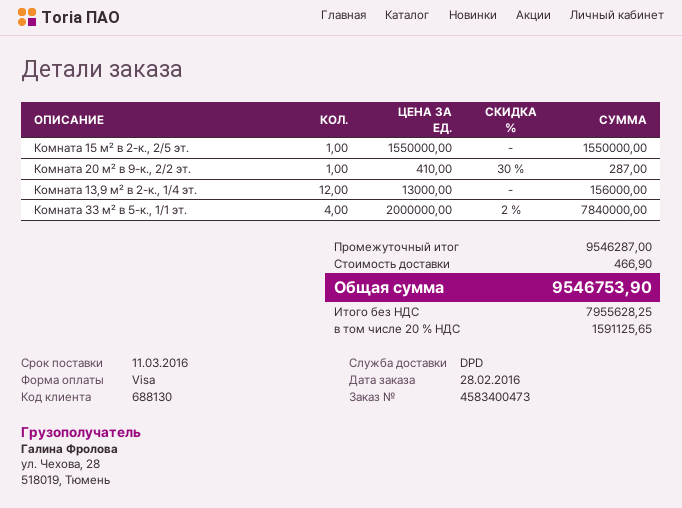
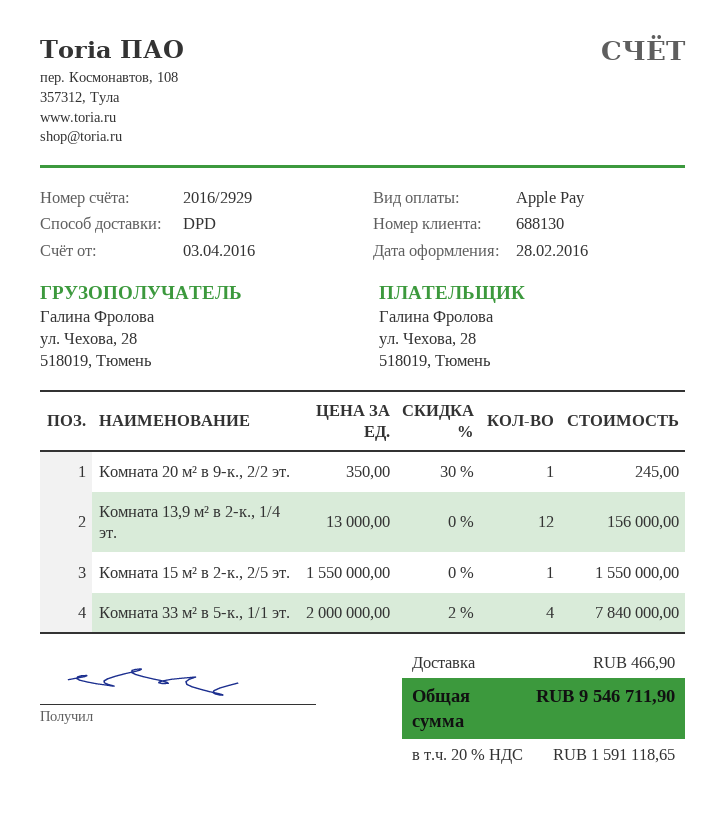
payment method: Visa -> Apple Pay
Комната 20 м² в 9-к., 2/2 эт.: 1 x 410.00 - 30% = 287.00 -> 1 x 350.00 - 30% = 245.00
tax: 20% = 1591125.65 -> 20% = 1591118.65
total: 9546753.90 -> 9546711.90

